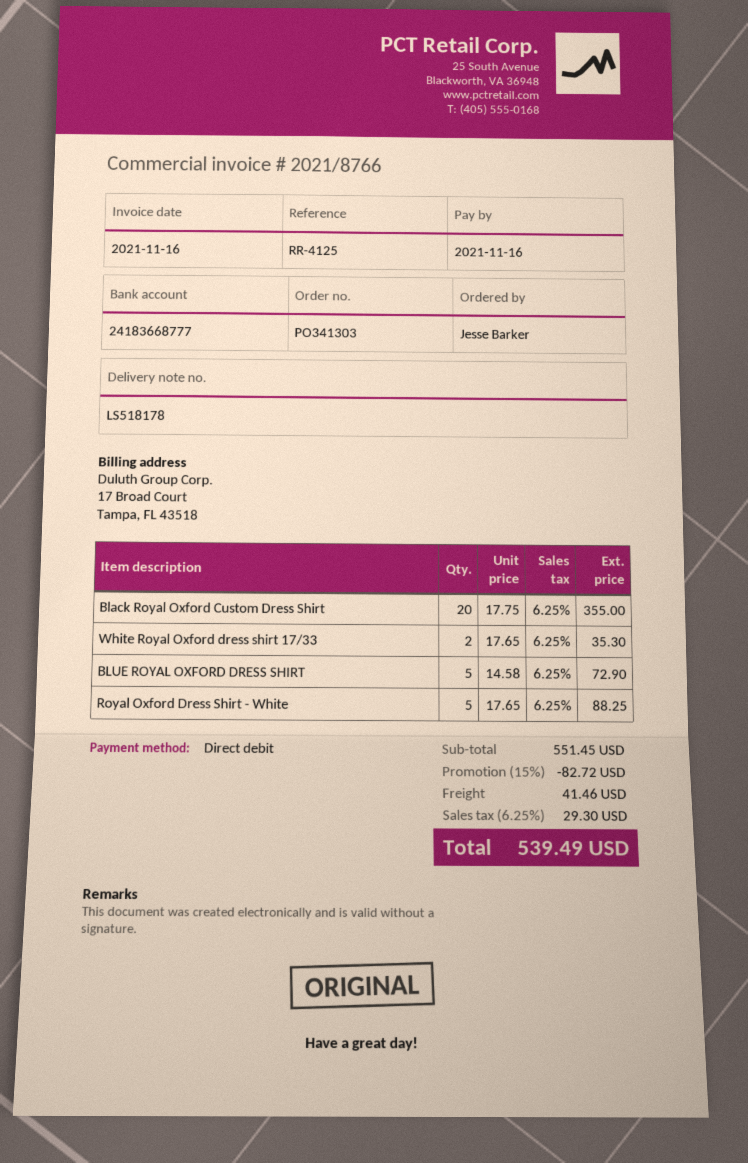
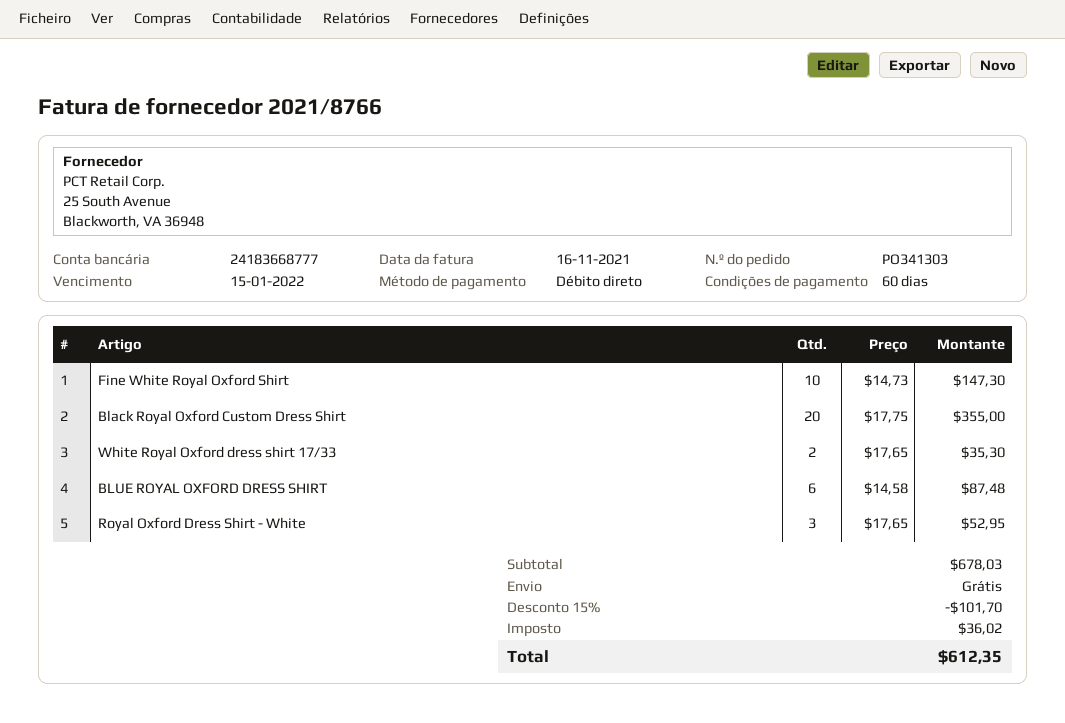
due date: 2021-11-16 -> 2022-01-15
BLUE ROYAL OXFORD DRESS SHIRT: 5 x 14.58 = 72.90 -> 6 x 14.58 = 87.48
Royal Oxford Dress Shirt - White: 5 x 17.65 = 88.25 -> 3 x 17.65 = 52.95
Fine White Royal Oxford Shirt: none -> 10 x 14.73 = 147.30
subtotal: 551.45 -> 678.03
discount: 15% = 82.72 -> 15% = 101.70
shipping: 41.46 -> 0.00
tax: 29.30 -> 36.02
total: 539.49 -> 612.35

